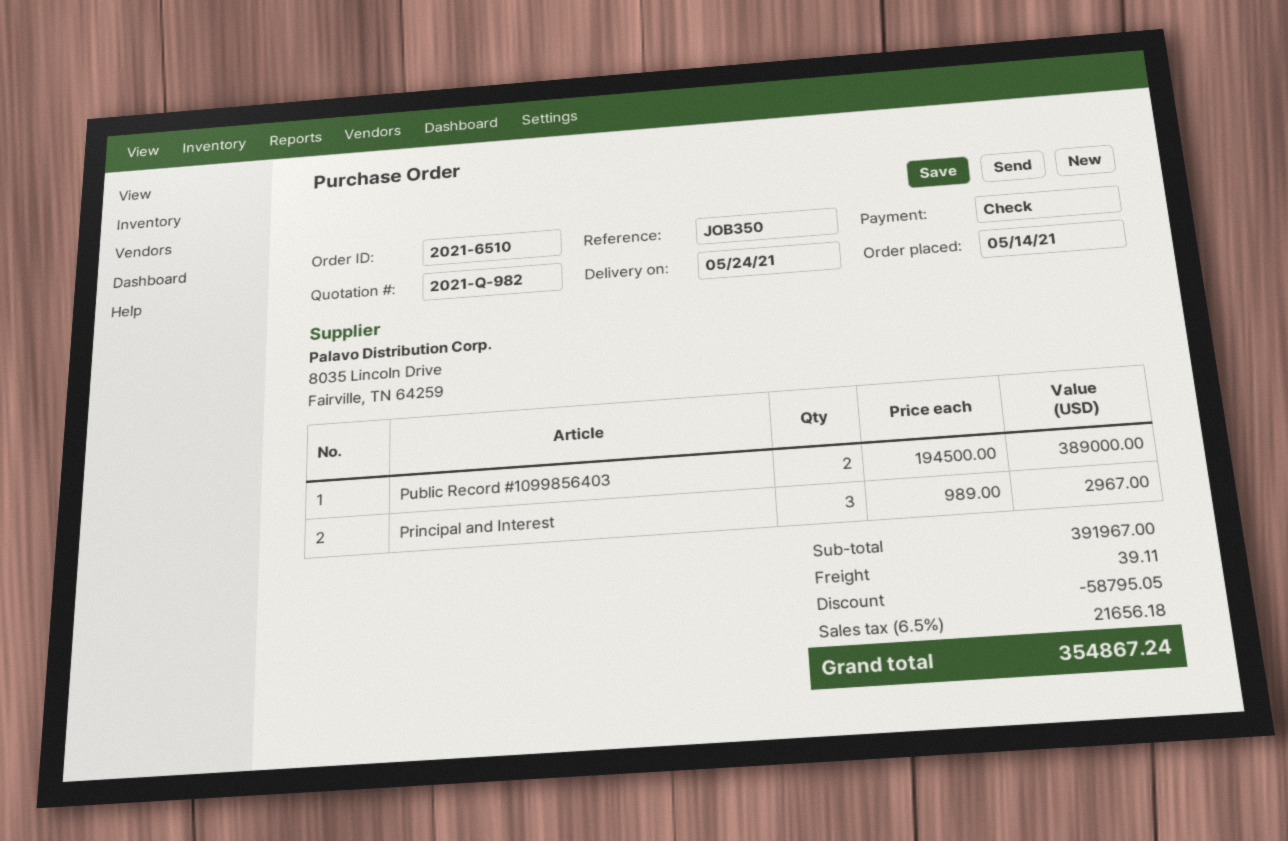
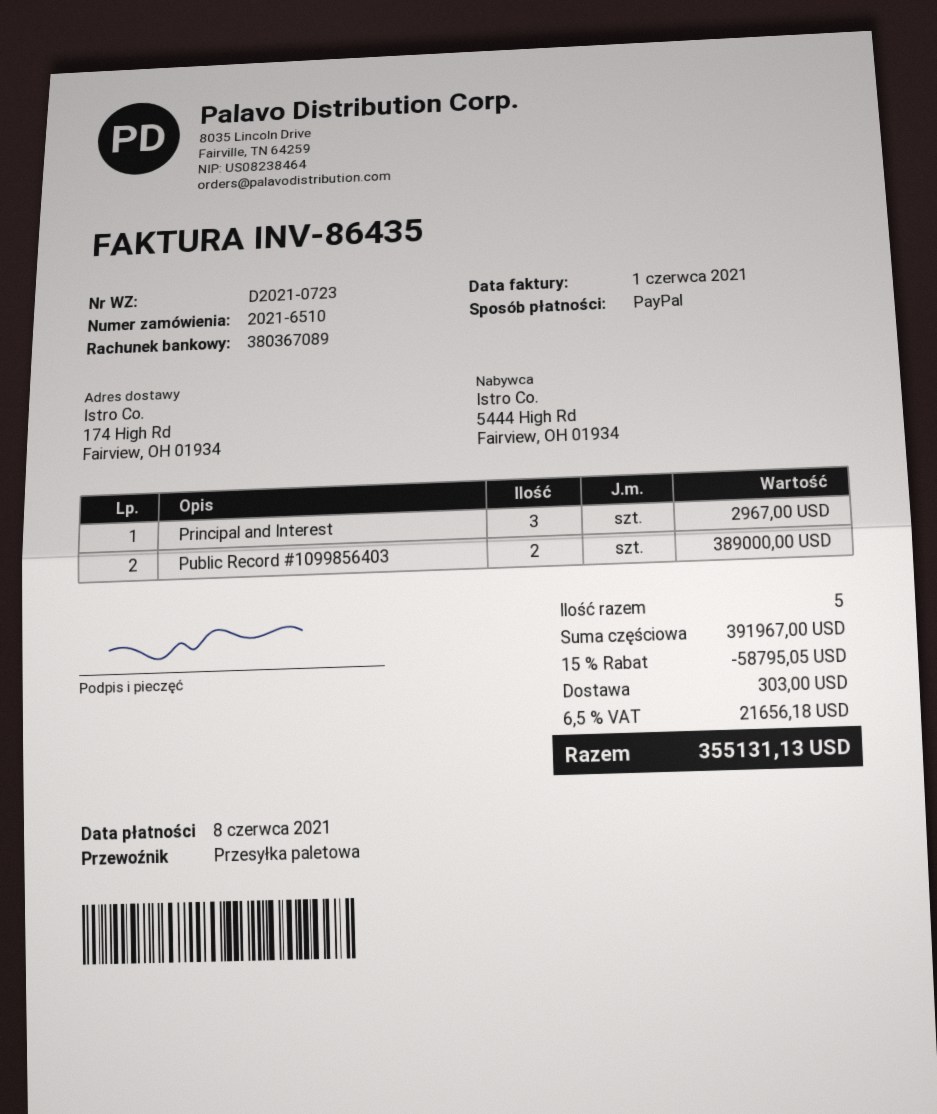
payment method: cheque -> PayPal
shipping: 39.11 -> 303.00
total: 354867.24 -> 355131.13

